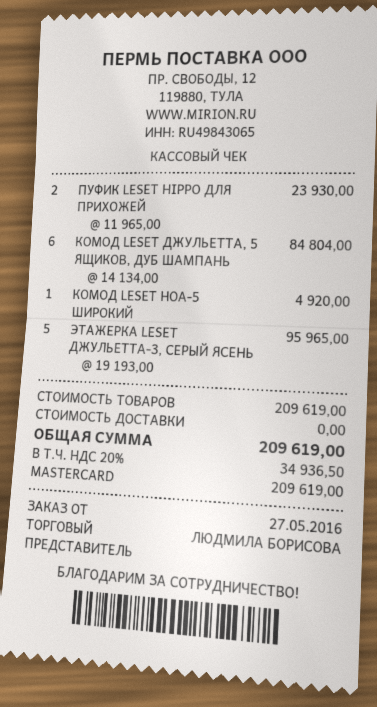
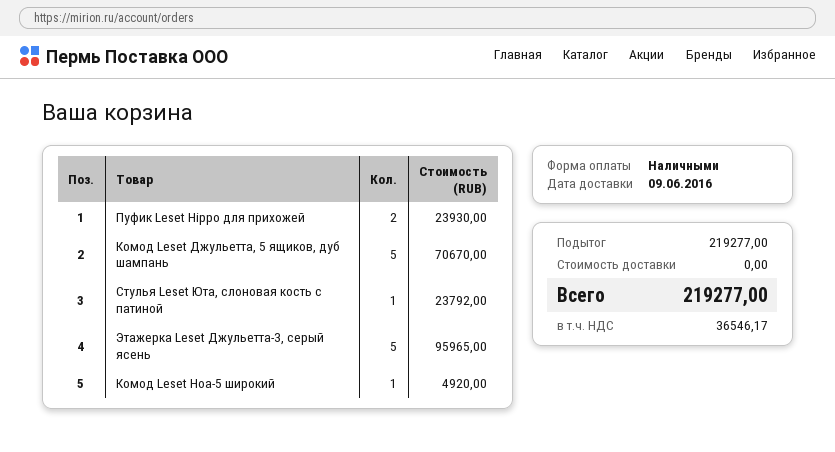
payment method: Mastercard -> cash
КОМОД LESET ДЖУЛЬЕТТА, 5 ЯЩИКОВ, ДУБ ШАМПАНЬ: 6 for 84804.00 -> 5 for 70670.00
Стулья Leset Юта, слоновая кость с патиной: none -> 1 for 23792.00
subtotal: 209619.00 -> 219277.00
tax: 34936.50 -> 36546.17
total: 209619.00 -> 219277.00

